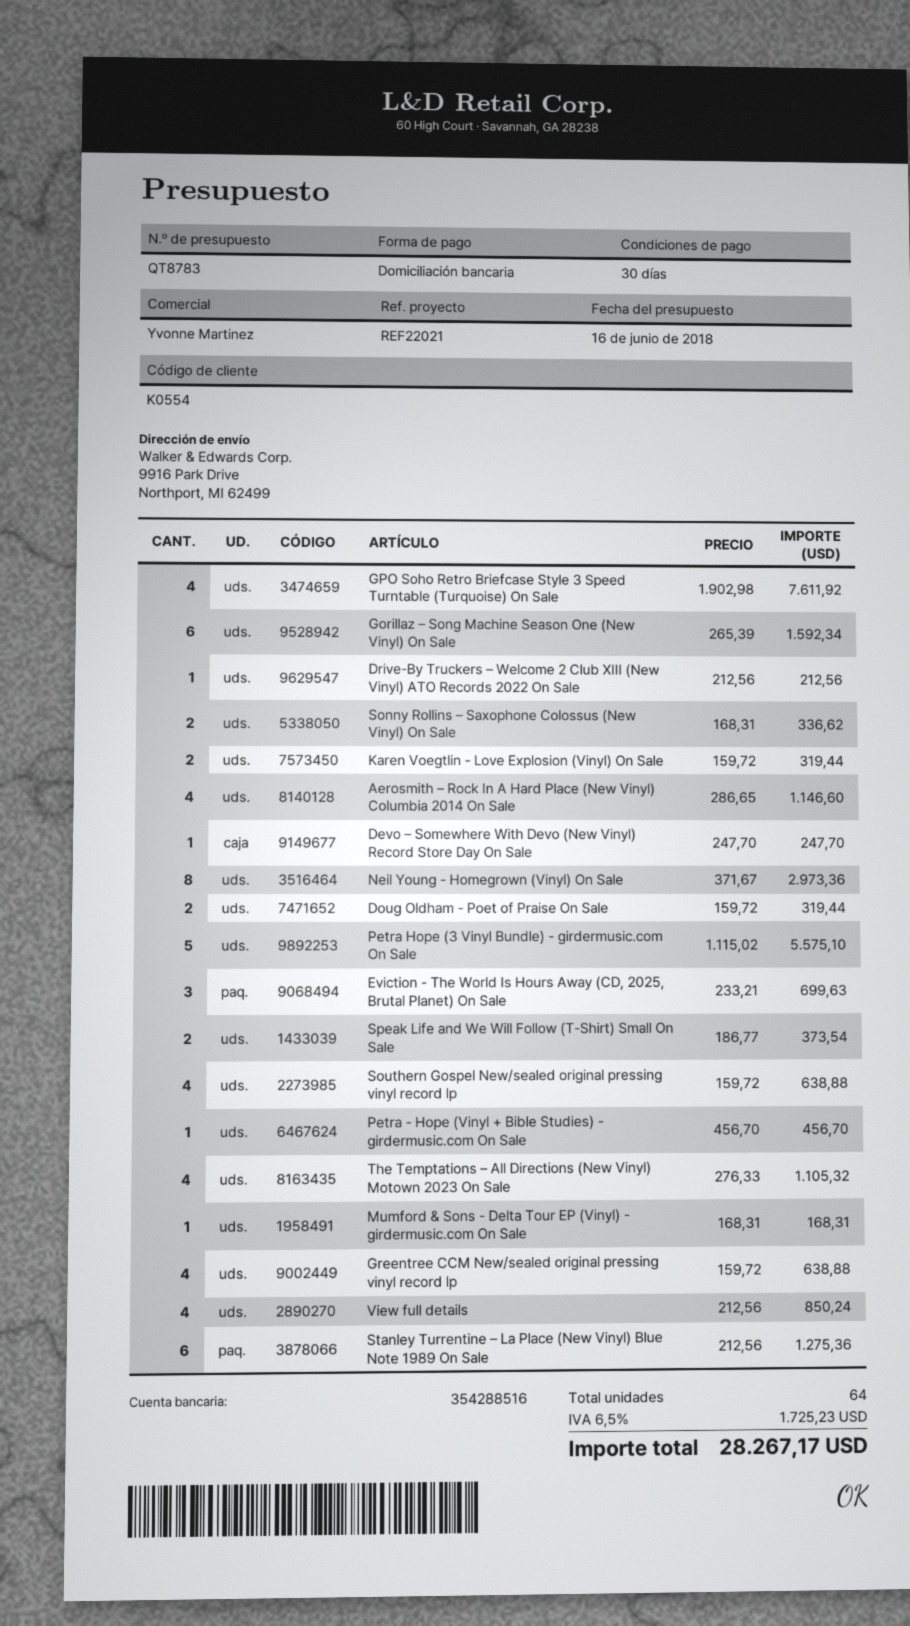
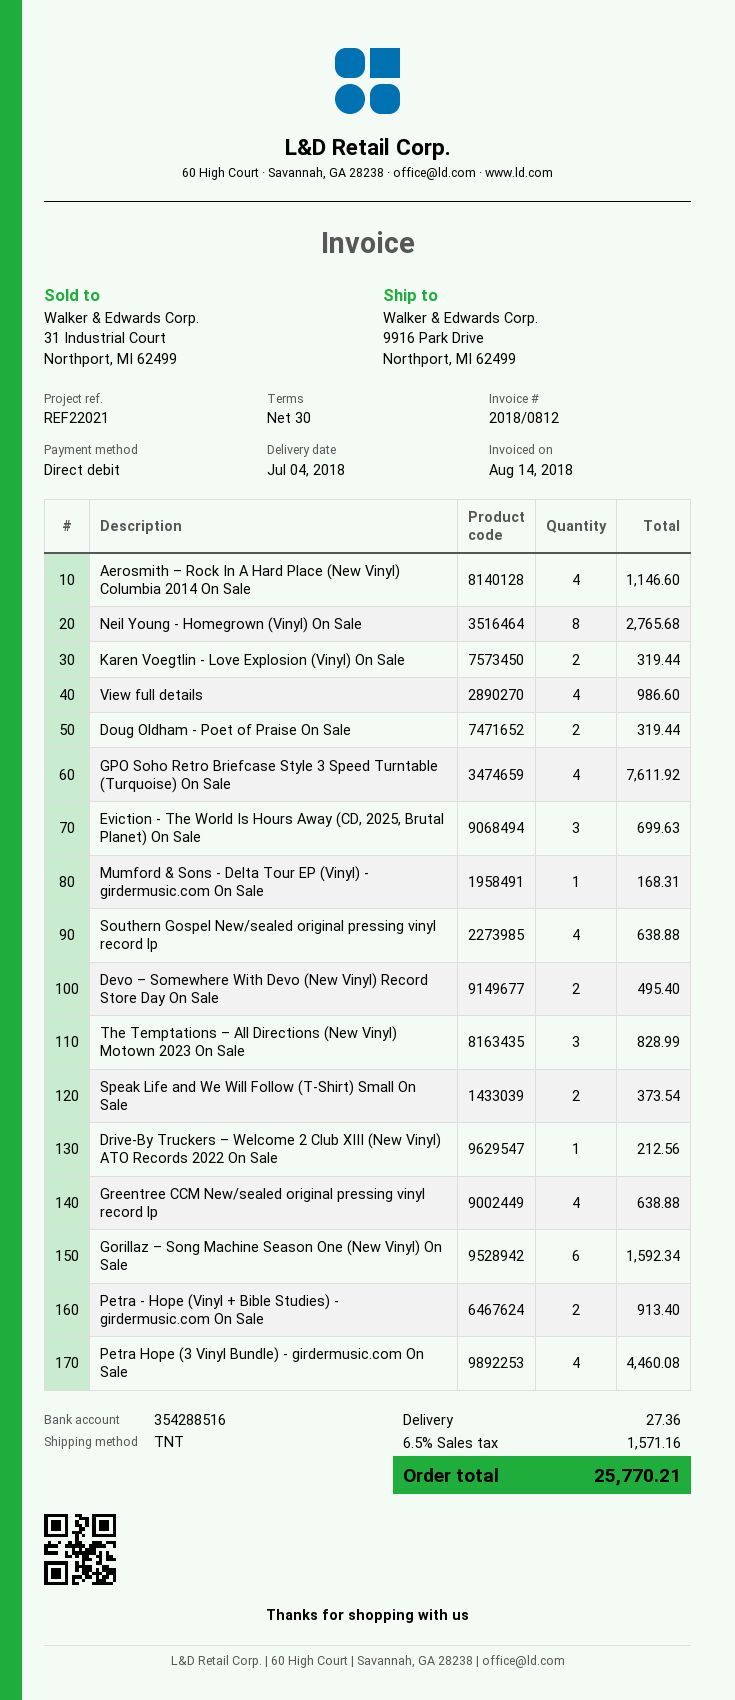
Sonny Rollins – Saxophone Colossus (New Vinyl) On Sale: 2 for 336.62 -> none
Devo – Somewhere With Devo (New Vinyl) Record Store Day On Sale: 1 for 247.70 -> 2 for 495.40
Neil Young - Homegrown (Vinyl) On Sale: 8 for 2973.36 -> 8 for 2765.68
Petra Hope (3 Vinyl Bundle) - girdermusic.com On Sale: 5 for 5575.10 -> 4 for 4460.08
Petra - Hope (Vinyl + Bible Studies) - girdermusic.com On Sale: 1 for 456.70 -> 2 for 913.40
The Temptations – All Directions (New Vinyl) Motown 2023 On Sale: 4 for 1105.32 -> 3 for 828.99
View full details: 4 for 850.24 -> 4 for 986.60
Stanley Turrentine – La Place (New Vinyl) Blue Note 1989 On Sale: 6 for 1275.36 -> none
shipping: none -> 27.36
tax: 6.5% = 1725.23 -> 6.5% = 1571.16
total: 28267.17 -> 25770.21

